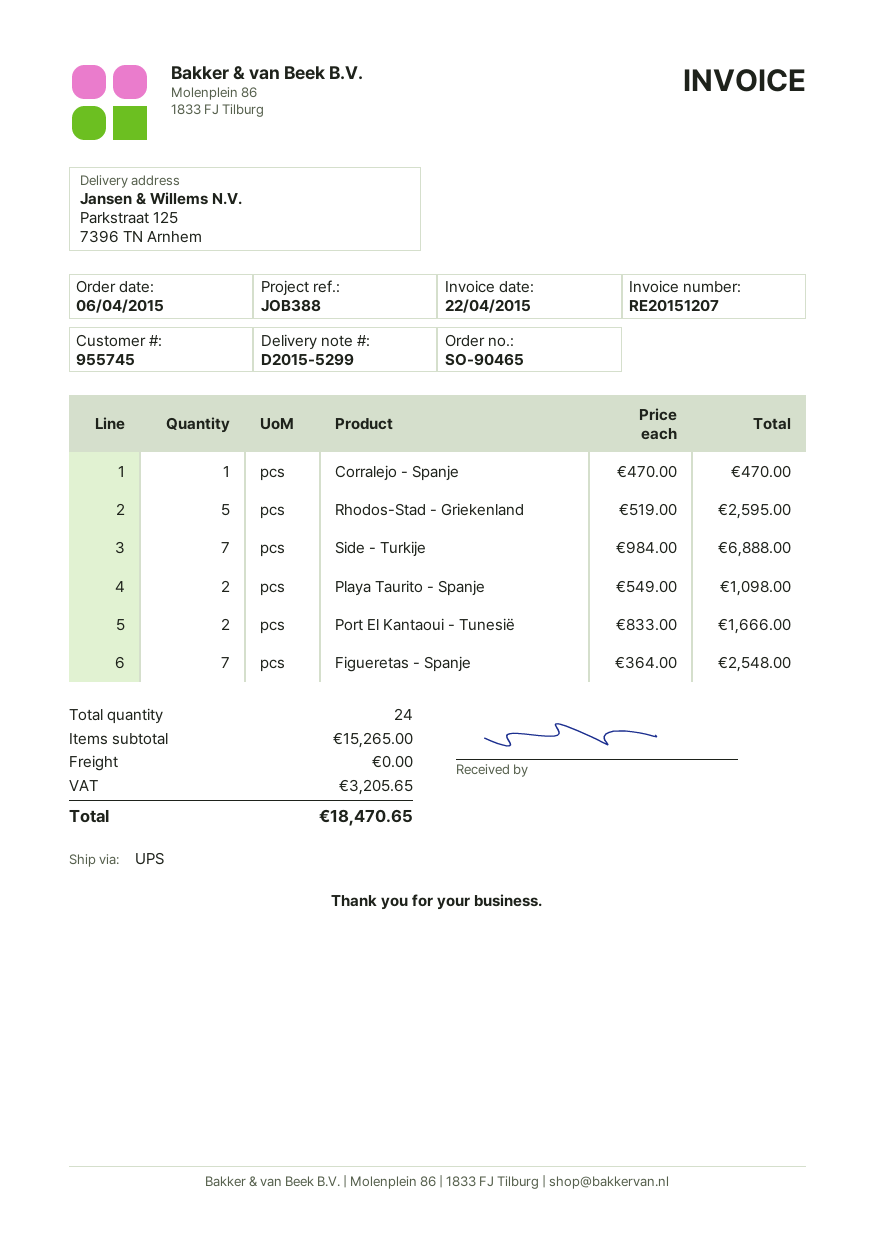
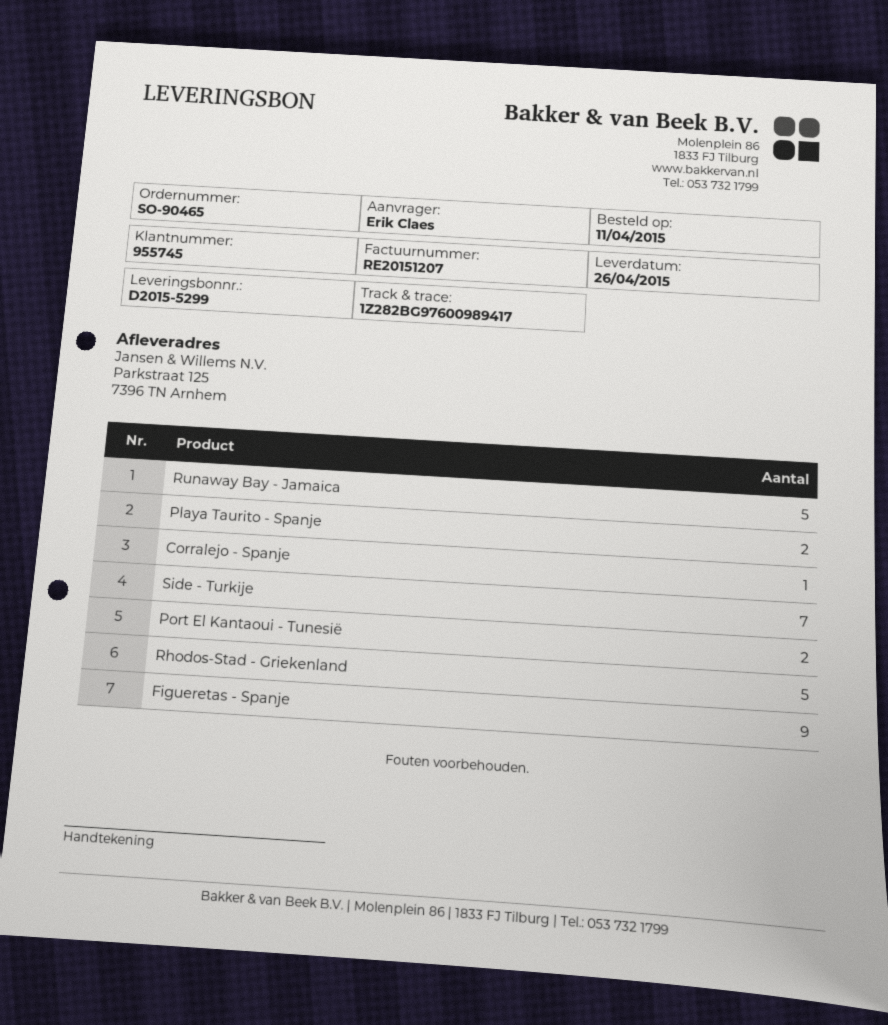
order date: 2015-04-06 -> 2015-04-11
Figueretas - Spanje: 7 -> 9
Runaway Bay - Jamaica: none -> 5

